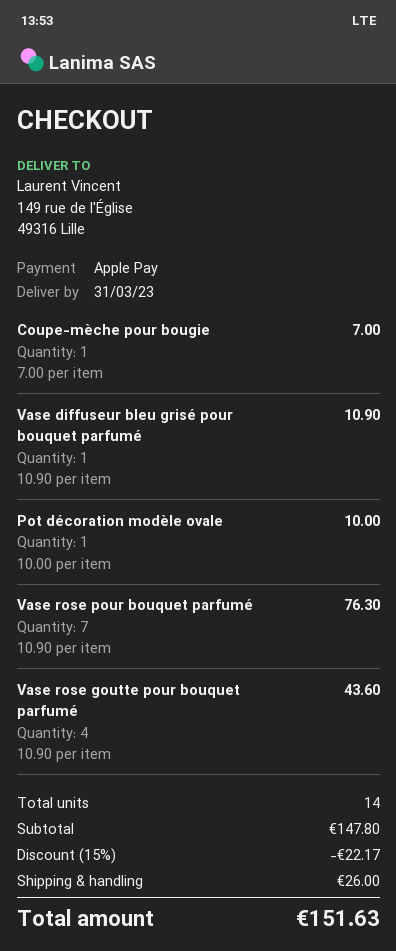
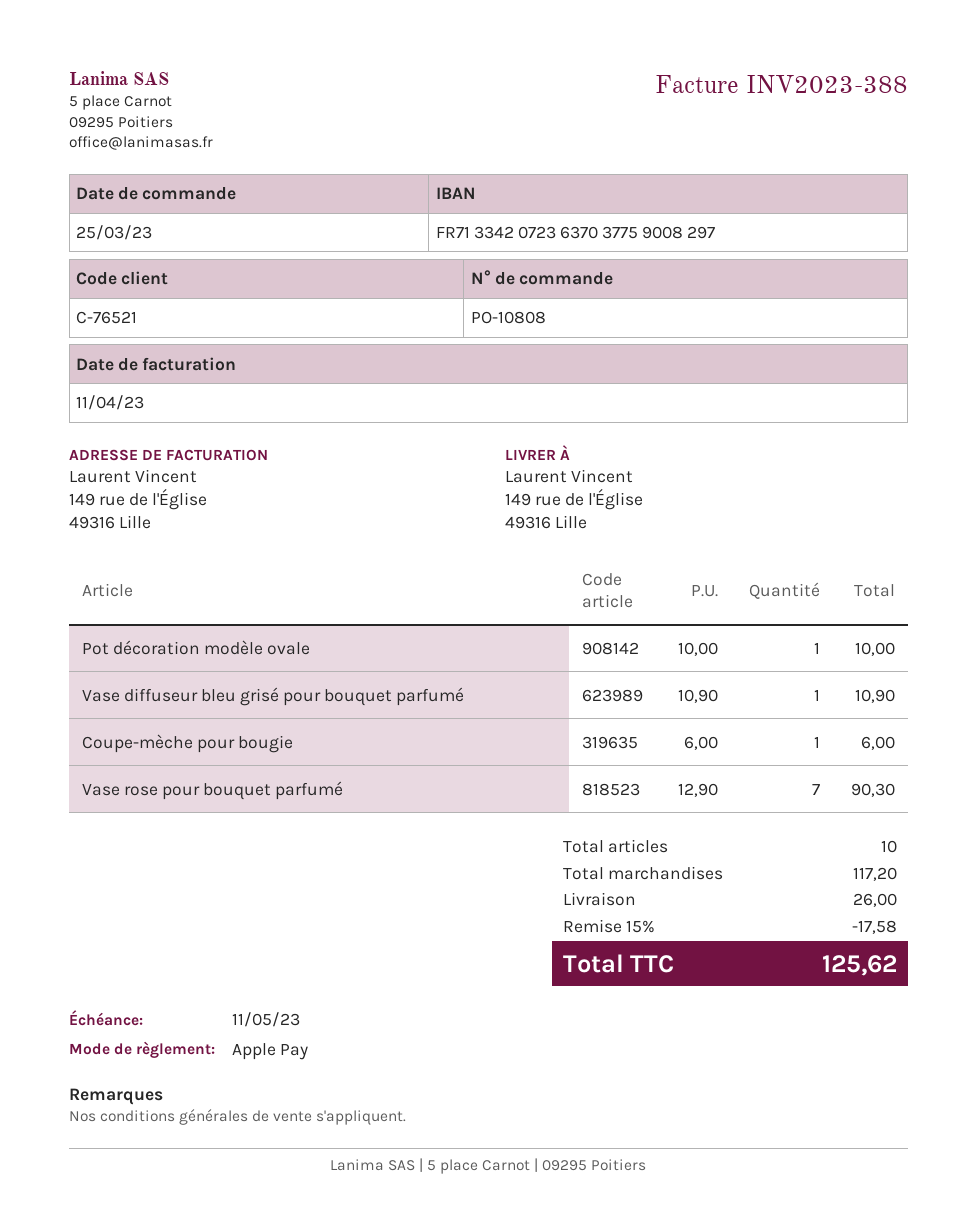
Coupe-mèche pour bougie: 1 x 7.00 = 7.00 -> 1 x 6.00 = 6.00
Vase rose pour bouquet parfumé: 7 x 10.90 = 76.30 -> 7 x 12.90 = 90.30
Vase rose goutte pour bouquet parfumé: 4 x 10.90 = 43.60 -> none
total quantity: 14 -> 10
subtotal: 147.80 -> 117.20
discount: 15% = 22.17 -> 15% = 17.58
total: 151.63 -> 125.62

